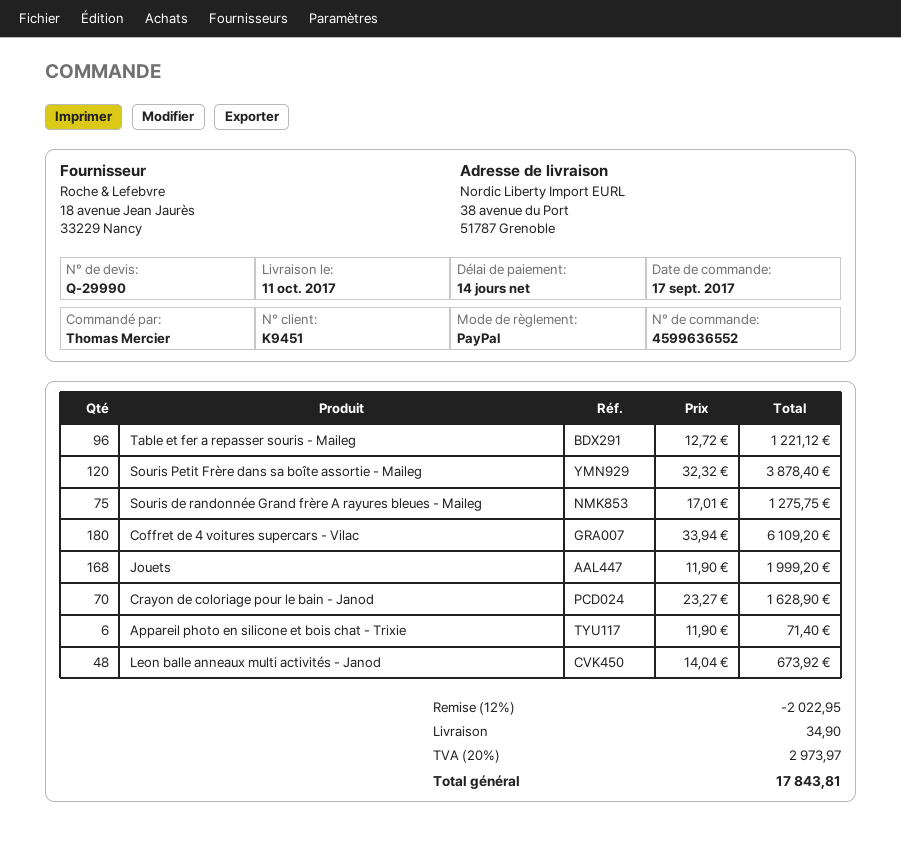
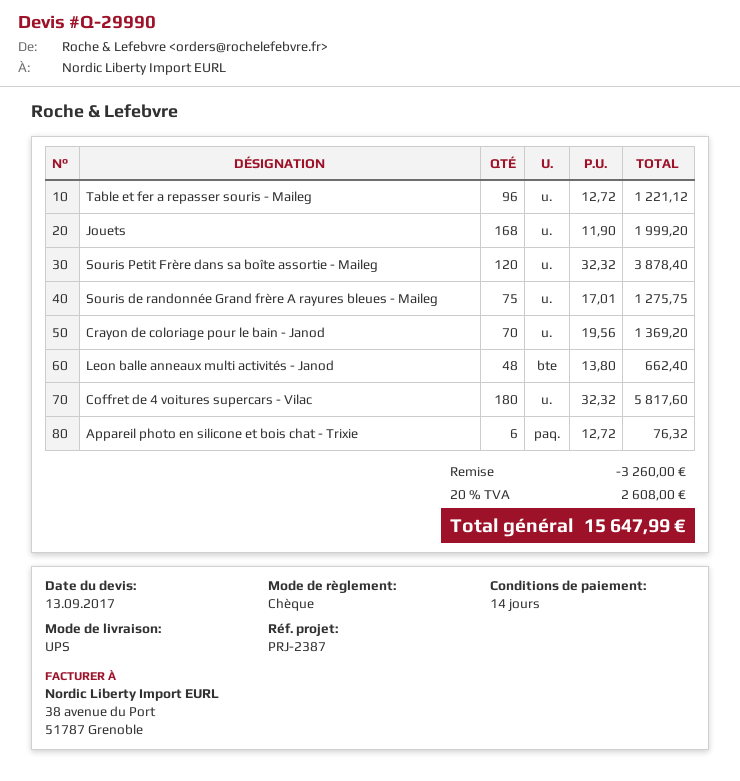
payment method: PayPal -> cheque
Coffret de 4 voitures supercars - Vilac: 180 x 33.94 = 6109.20 -> 180 x 32.32 = 5817.60
Crayon de coloriage pour le bain - Janod: 70 x 23.27 = 1628.90 -> 70 x 19.56 = 1369.20
Appareil photo en silicone et bois chat - Trixie: 6 x 11.90 = 71.40 -> 6 x 12.72 = 76.32
Leon balle anneaux multi activités - Janod: 48 x 14.04 = 673.92 -> 48 x 13.80 = 662.40
discount: 2022.95 -> 3260.00
shipping: 34.90 -> none
tax: 20% = 2973.97 -> 20% = 2608.00
total: 17843.81 -> 15647.99

